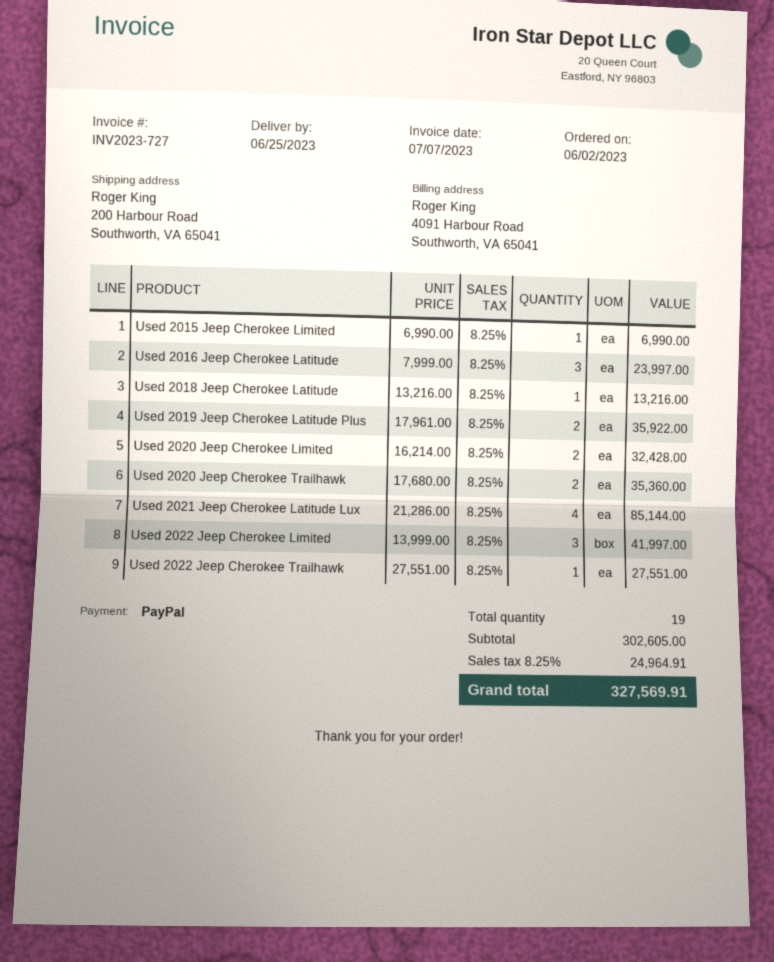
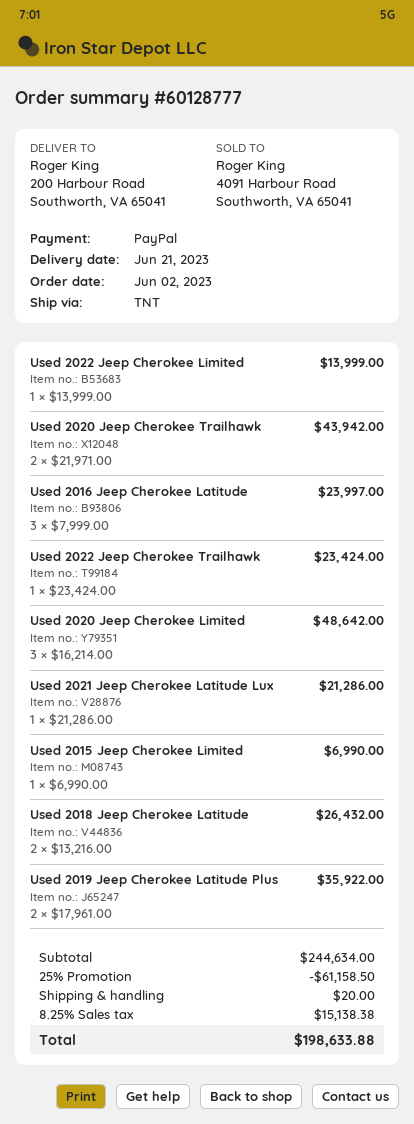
delivery date: 2023-06-25 -> 2023-06-21
Used 2018 Jeep Cherokee Latitude: 1 x 13216.00 = 13216.00 -> 2 x 13216.00 = 26432.00
Used 2020 Jeep Cherokee Limited: 2 x 16214.00 = 32428.00 -> 3 x 16214.00 = 48642.00
Used 2020 Jeep Cherokee Trailhawk: 2 x 17680.00 = 35360.00 -> 2 x 21971.00 = 43942.00
Used 2021 Jeep Cherokee Latitude Lux: 4 x 21286.00 = 85144.00 -> 1 x 21286.00 = 21286.00
Used 2022 Jeep Cherokee Limited: 3 x 13999.00 = 41997.00 -> 1 x 13999.00 = 13999.00
Used 2022 Jeep Cherokee Trailhawk: 1 x 27551.00 = 27551.00 -> 1 x 23424.00 = 23424.00
subtotal: 302605.00 -> 244634.00
discount: none -> 25% = 61158.50
shipping: none -> 20.00
tax: 8.25% = 24964.91 -> 8.25% = 15138.38
total: 327569.91 -> 198633.88

